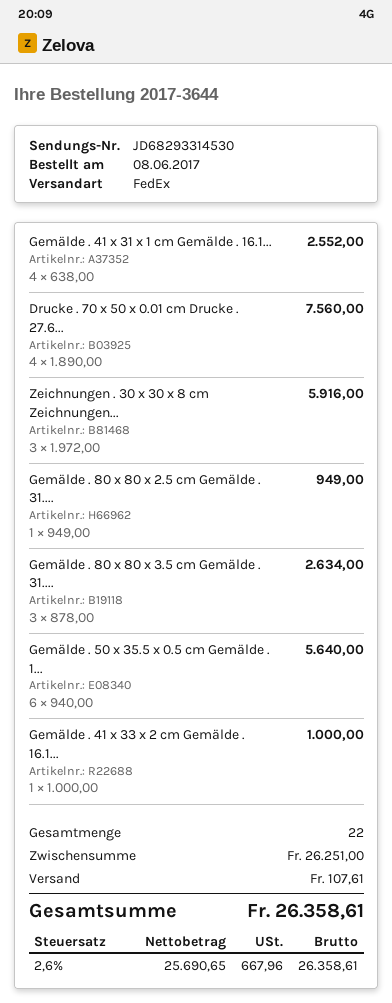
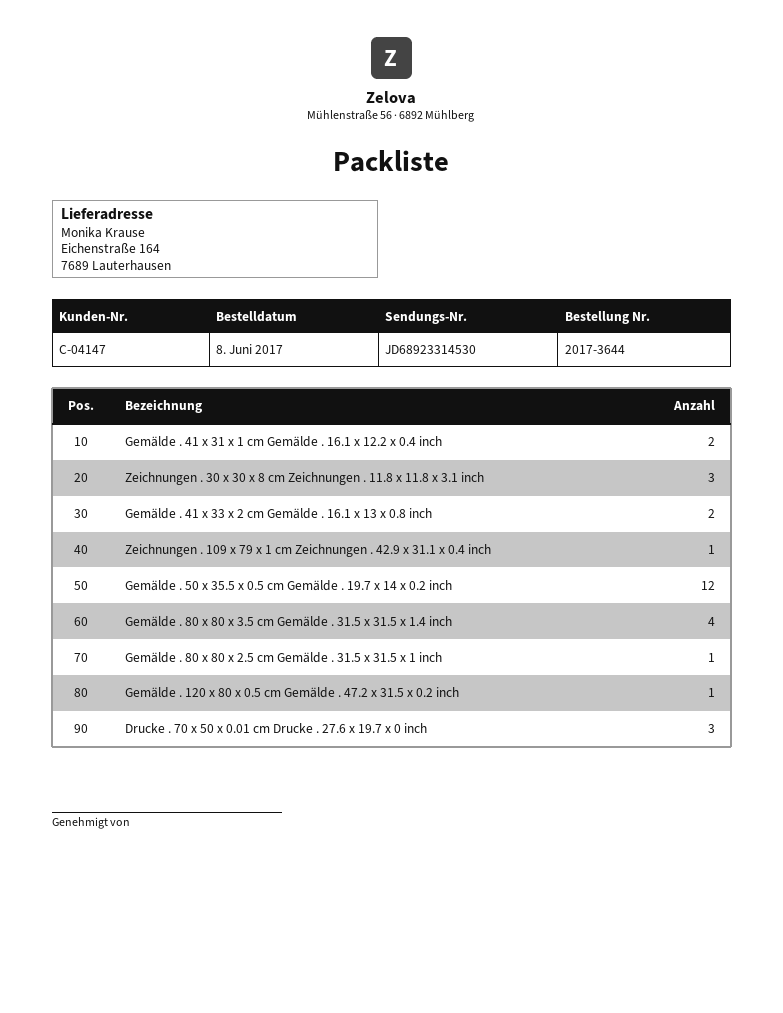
tracking number: JD68293314530 -> JD68923314530
Gemälde . 41 x 31 x 1 cm Gemälde . 16.1...: 4 -> 2
Drucke . 70 x 50 x 0.01 cm Drucke . 27.6...: 4 -> 3
Gemälde . 80 x 80 x 3.5 cm Gemälde . 31....: 3 -> 4
Gemälde . 50 x 35.5 x 0.5 cm Gemälde . 1...: 6 -> 12
Gemälde . 41 x 33 x 2 cm Gemälde . 16.1...: 1 -> 2
Zeichnungen . 109 x 79 x 1 cm Zeichnungen . 42.9 x 31.1 x 0.4 inch: none -> 1
Gemälde . 120 x 80 x 0.5 cm Gemälde . 47.2 x 31.5 x 0.2 inch: none -> 1

